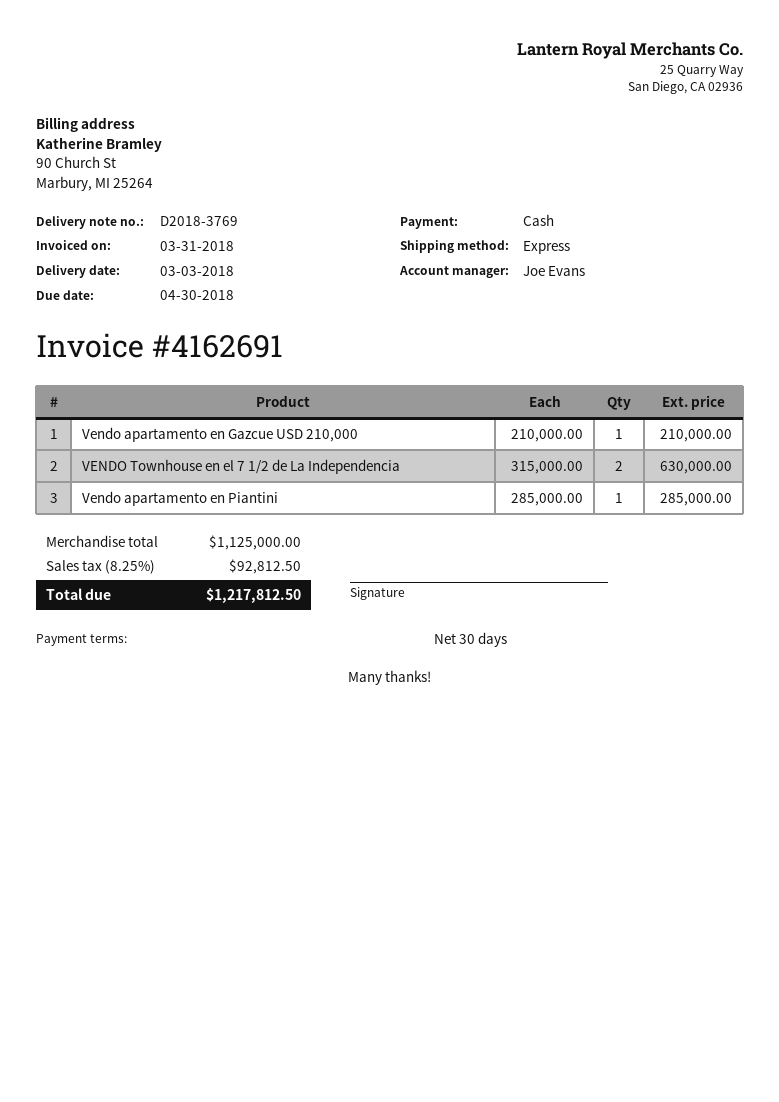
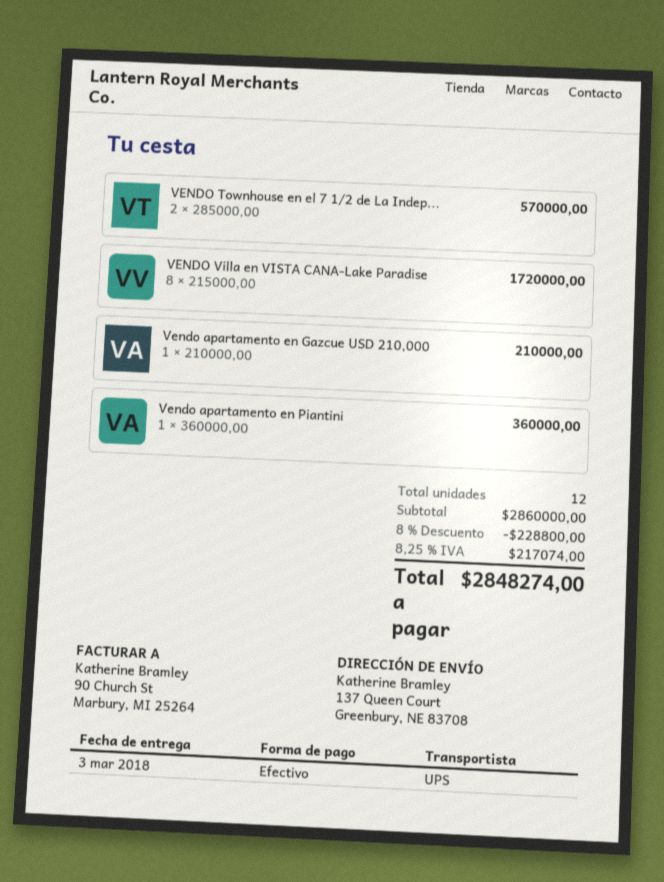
shipping method: express -> UPS
VENDO Townhouse en el 7 1/2 de La Independencia: 2 x 315000.00 = 630000.00 -> 2 x 285000.00 = 570000.00
Vendo apartamento en Piantini: 1 x 285000.00 = 285000.00 -> 1 x 360000.00 = 360000.00
VENDO Villa en VISTA CANA-Lake Paradise: none -> 8 x 215000.00 = 1720000.00
subtotal: 1125000.00 -> 2860000.00
discount: none -> 8% = 228800.00
tax: 8.25% = 92812.50 -> 8.25% = 217074.00
total: 1217812.50 -> 2848274.00

